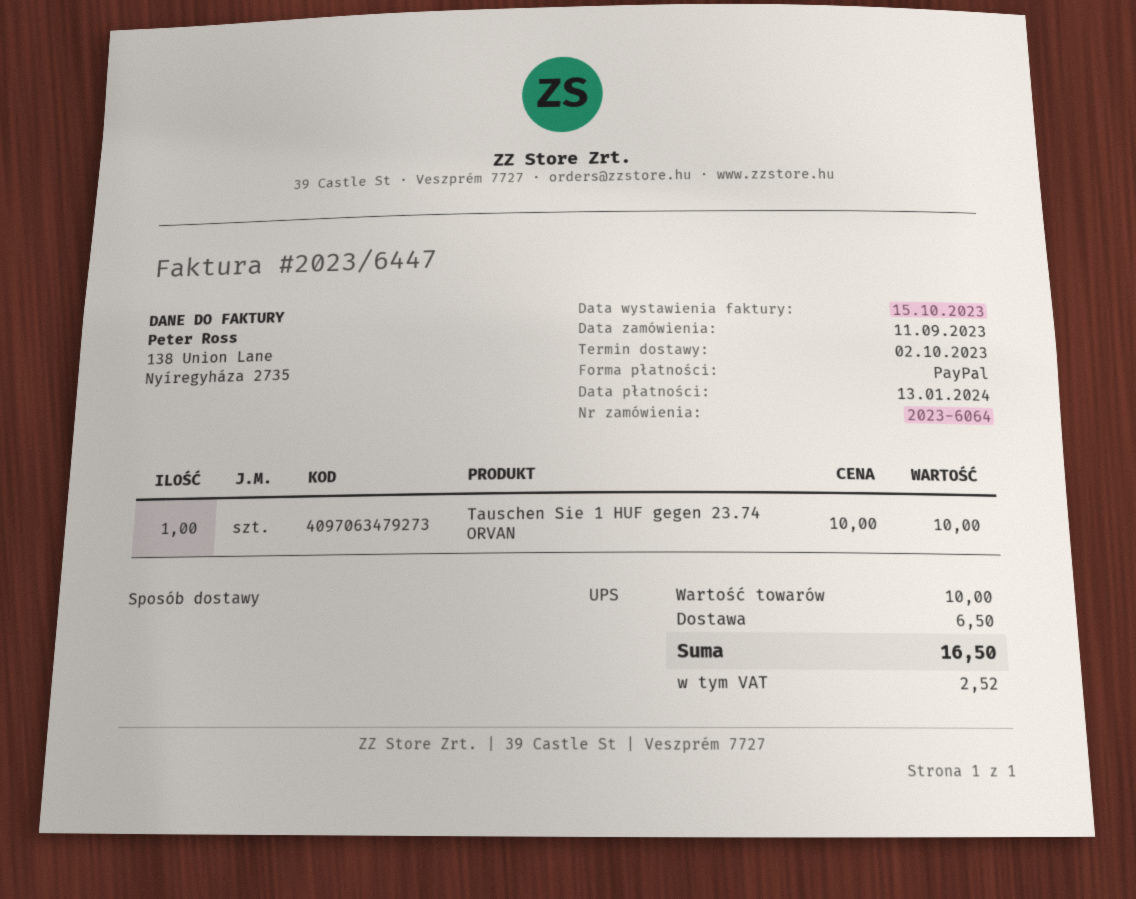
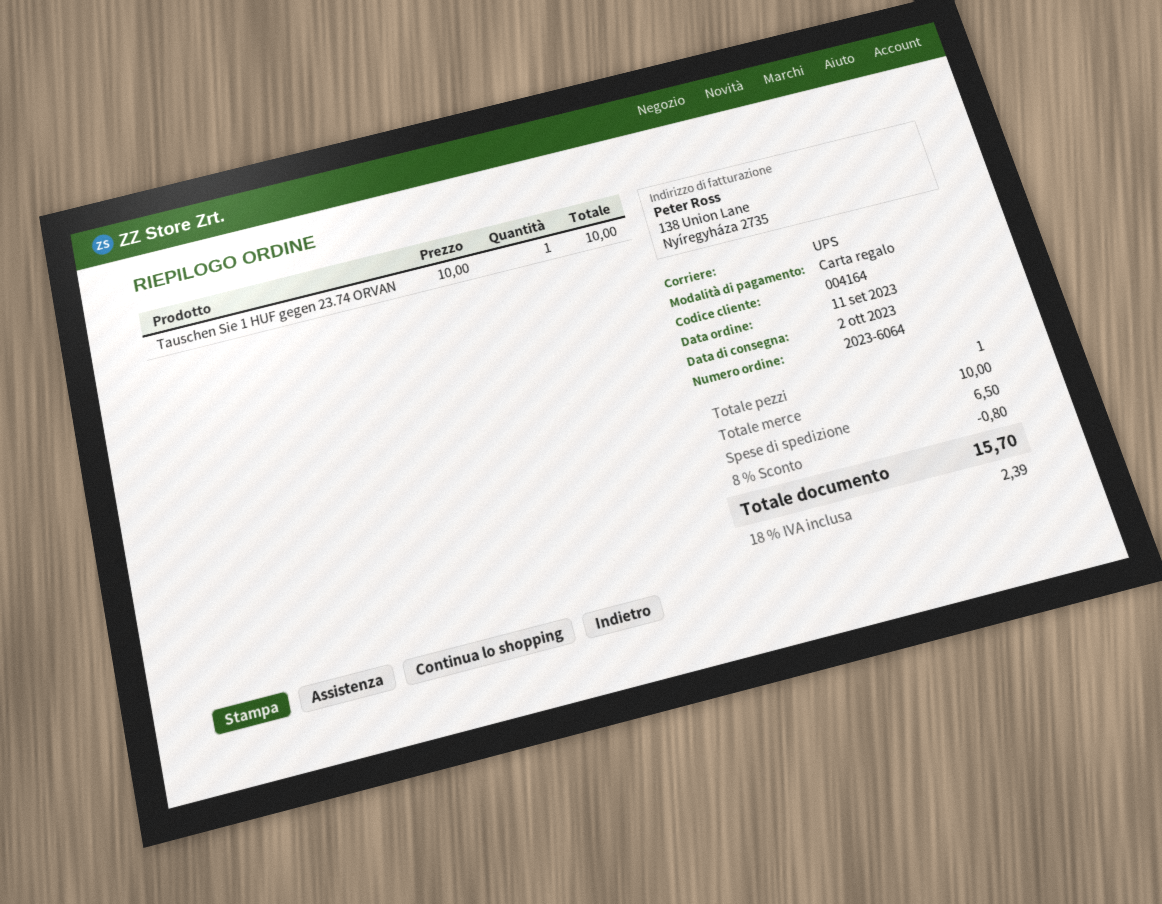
payment method: PayPal -> gift card
discount: none -> 8% = 0.80
tax: 2.52 -> 2.39
total: 16.50 -> 15.70

